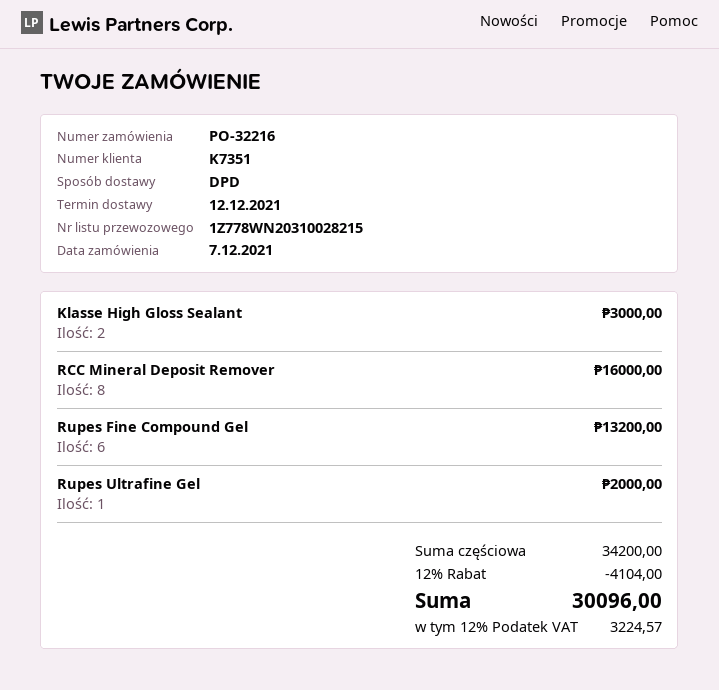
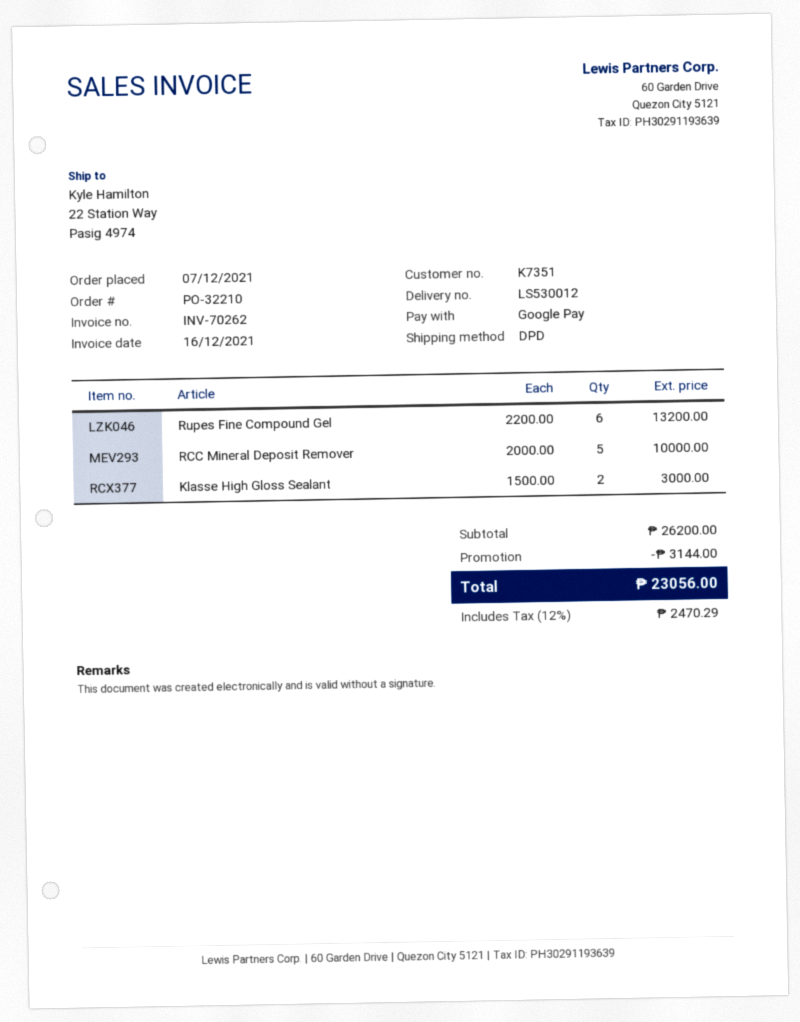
order number: PO-32216 -> PO-32210
RCC Mineral Deposit Remover: 8 for 16000.00 -> 5 for 10000.00
Rupes Ultrafine Gel: 1 for 2000.00 -> none
subtotal: 34200.00 -> 26200.00
discount: 4104.00 -> 3144.00
tax: 12% = 3224.57 -> 12% = 2470.29
total: 30096.00 -> 23056.00

